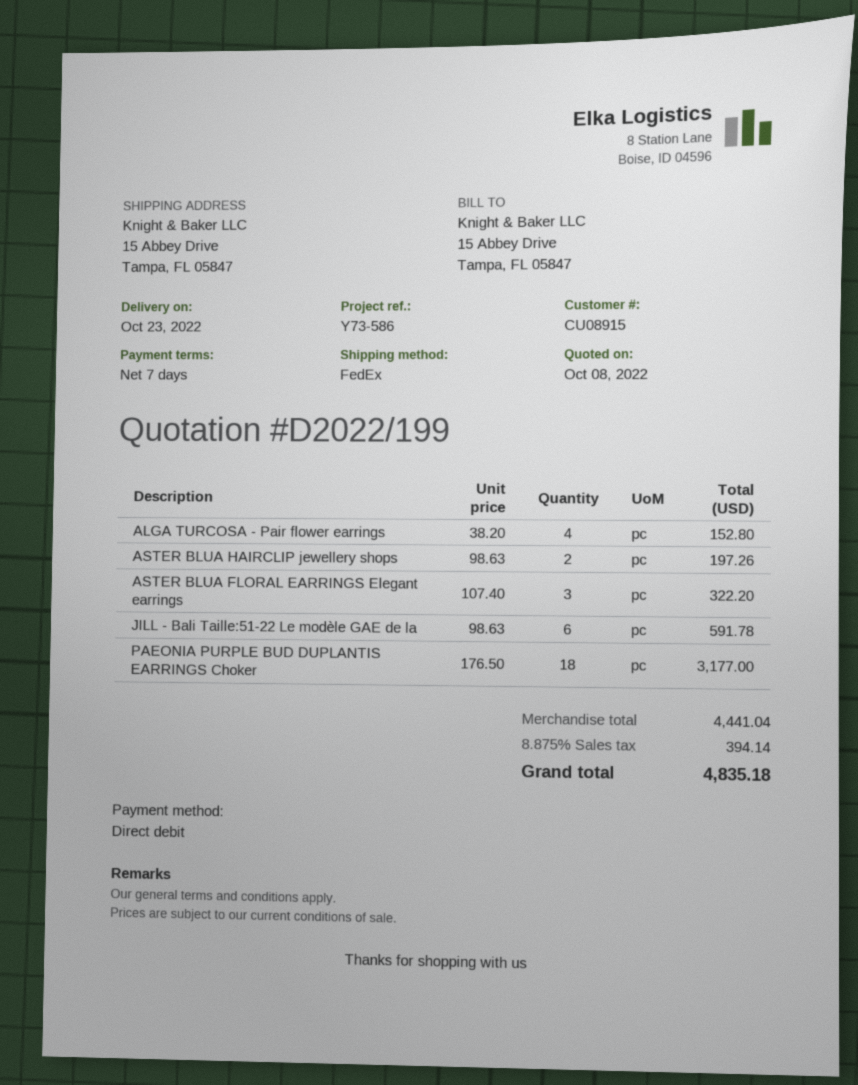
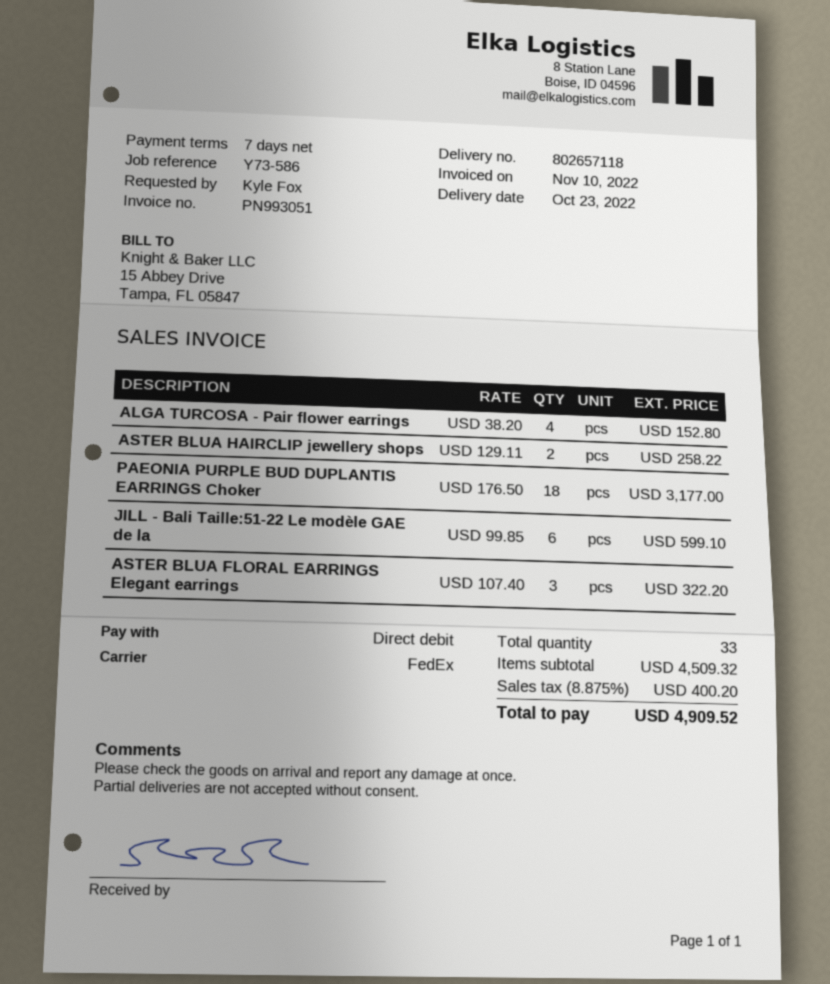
ASTER BLUA HAIRCLIP jewellery shops: 2 x 98.63 = 197.26 -> 2 x 129.11 = 258.22
JILL - Bali Taille:51-22 Le modèle GAE de la: 6 x 98.63 = 591.78 -> 6 x 99.85 = 599.10
subtotal: 4441.04 -> 4509.32
tax: 8.875% = 394.14 -> 8.875% = 400.20
total: 4835.18 -> 4909.52

